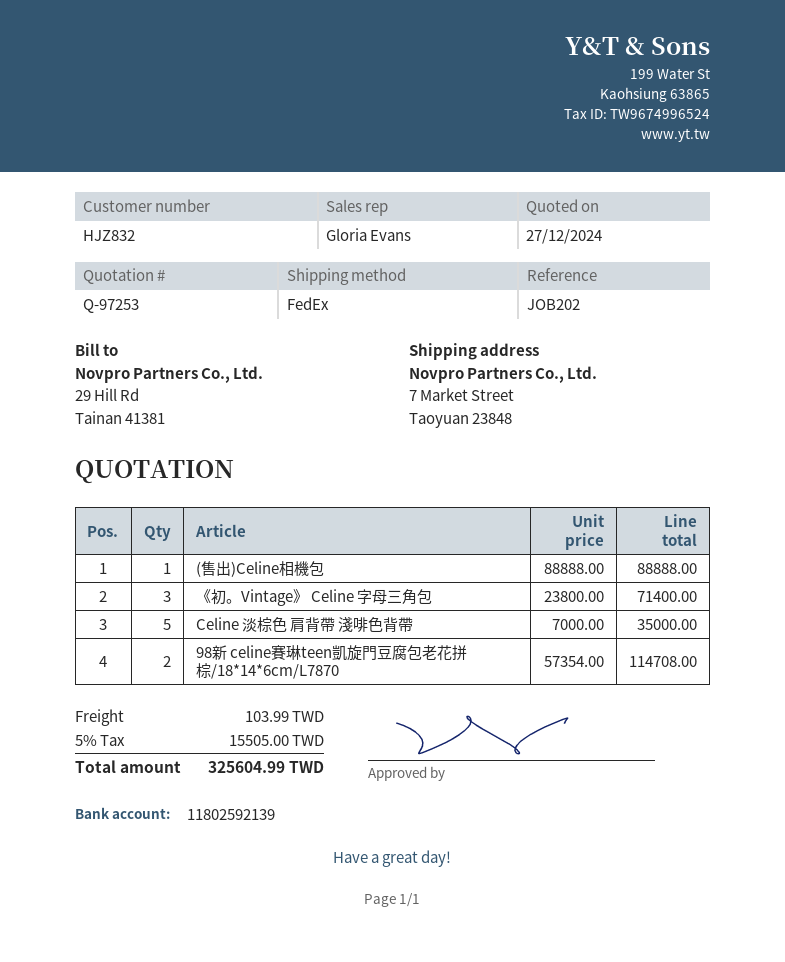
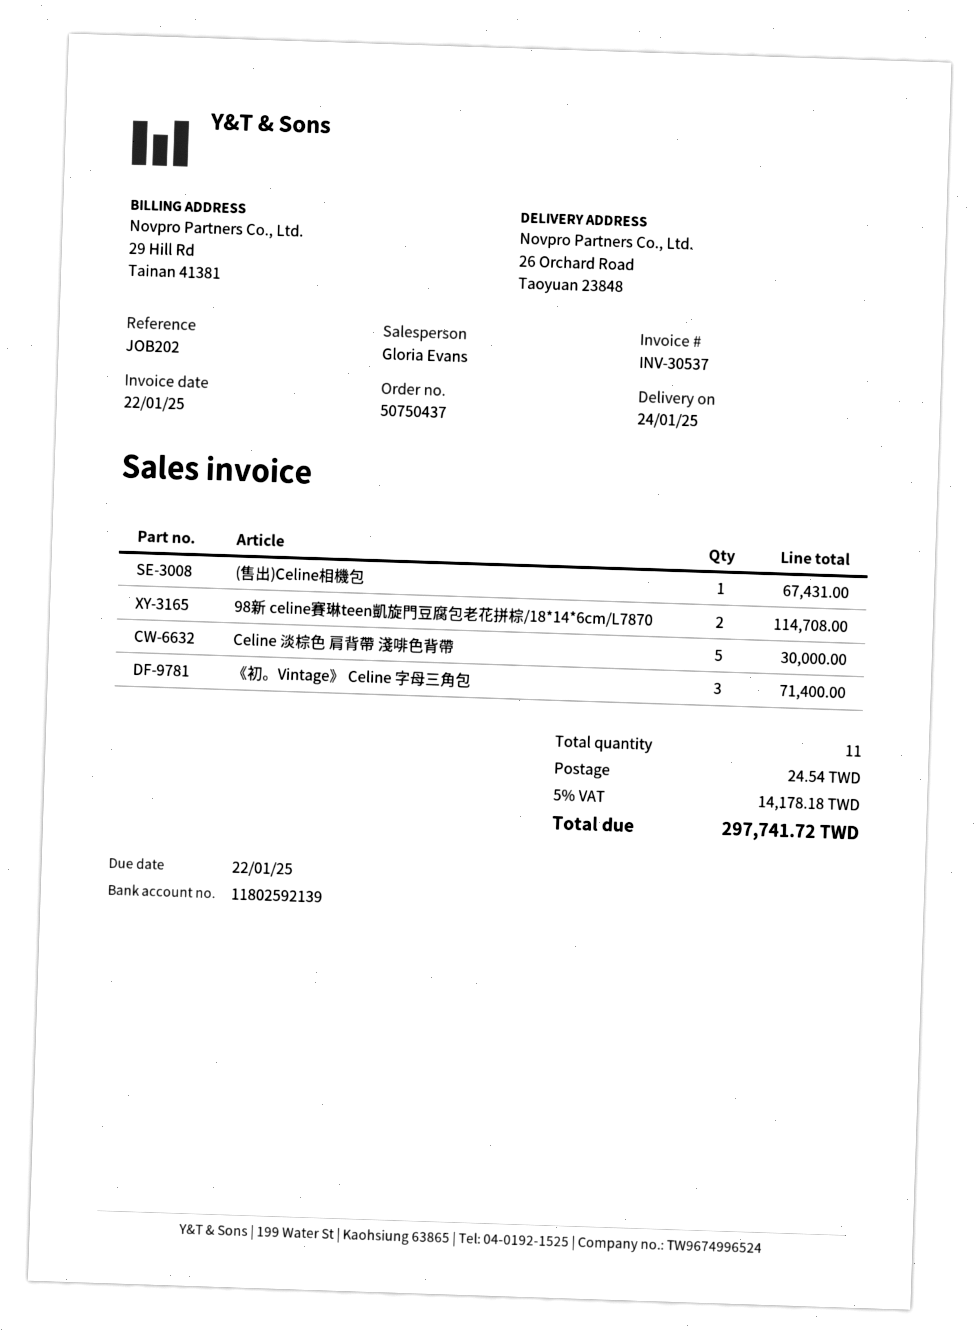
ship to: 7 Market Street, Taoyuan 23848 -> 26 Orchard Road, Taoyuan 23848
(售出)Celine相機包: 1 for 88888.00 -> 1 for 67431.00
Celine 淡棕色 肩背帶 淺啡色背帶: 5 for 35000.00 -> 5 for 30000.00
shipping: 103.99 -> 24.54
tax: 5% = 15505.00 -> 5% = 14178.18
total: 325604.99 -> 297741.72

